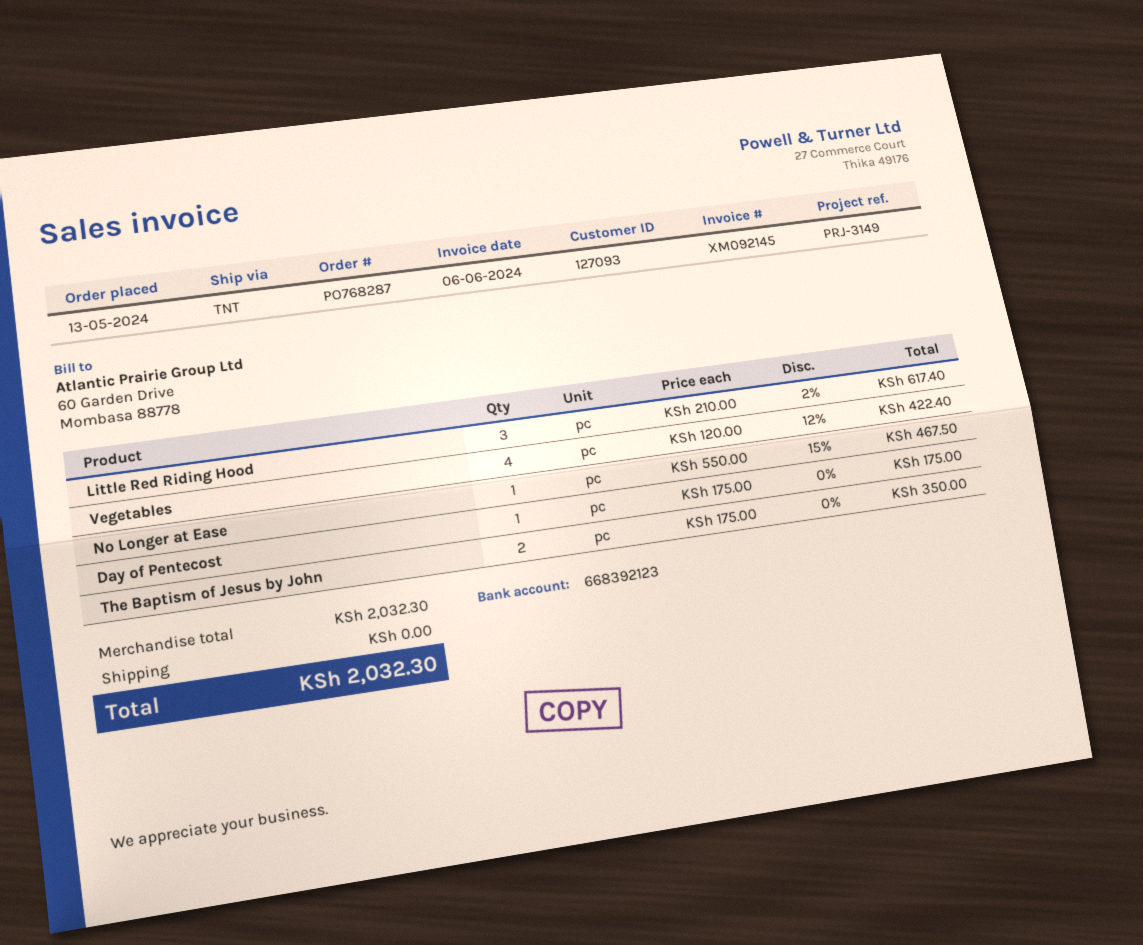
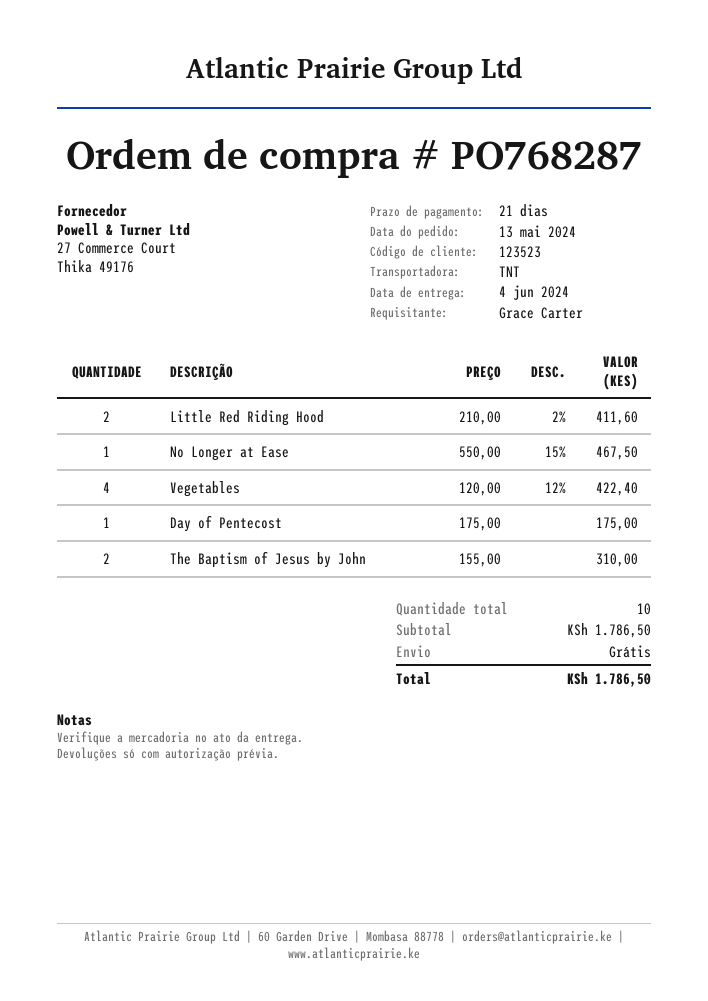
customer number: 127093 -> 123523
Little Red Riding Hood: 3 x 210.00 - 2% = 617.40 -> 2 x 210.00 - 2% = 411.60
The Baptism of Jesus by John: 2 x 175.00 = 350.00 -> 2 x 155.00 = 310.00
subtotal: 2032.30 -> 1786.50
total: 2032.30 -> 1786.50

